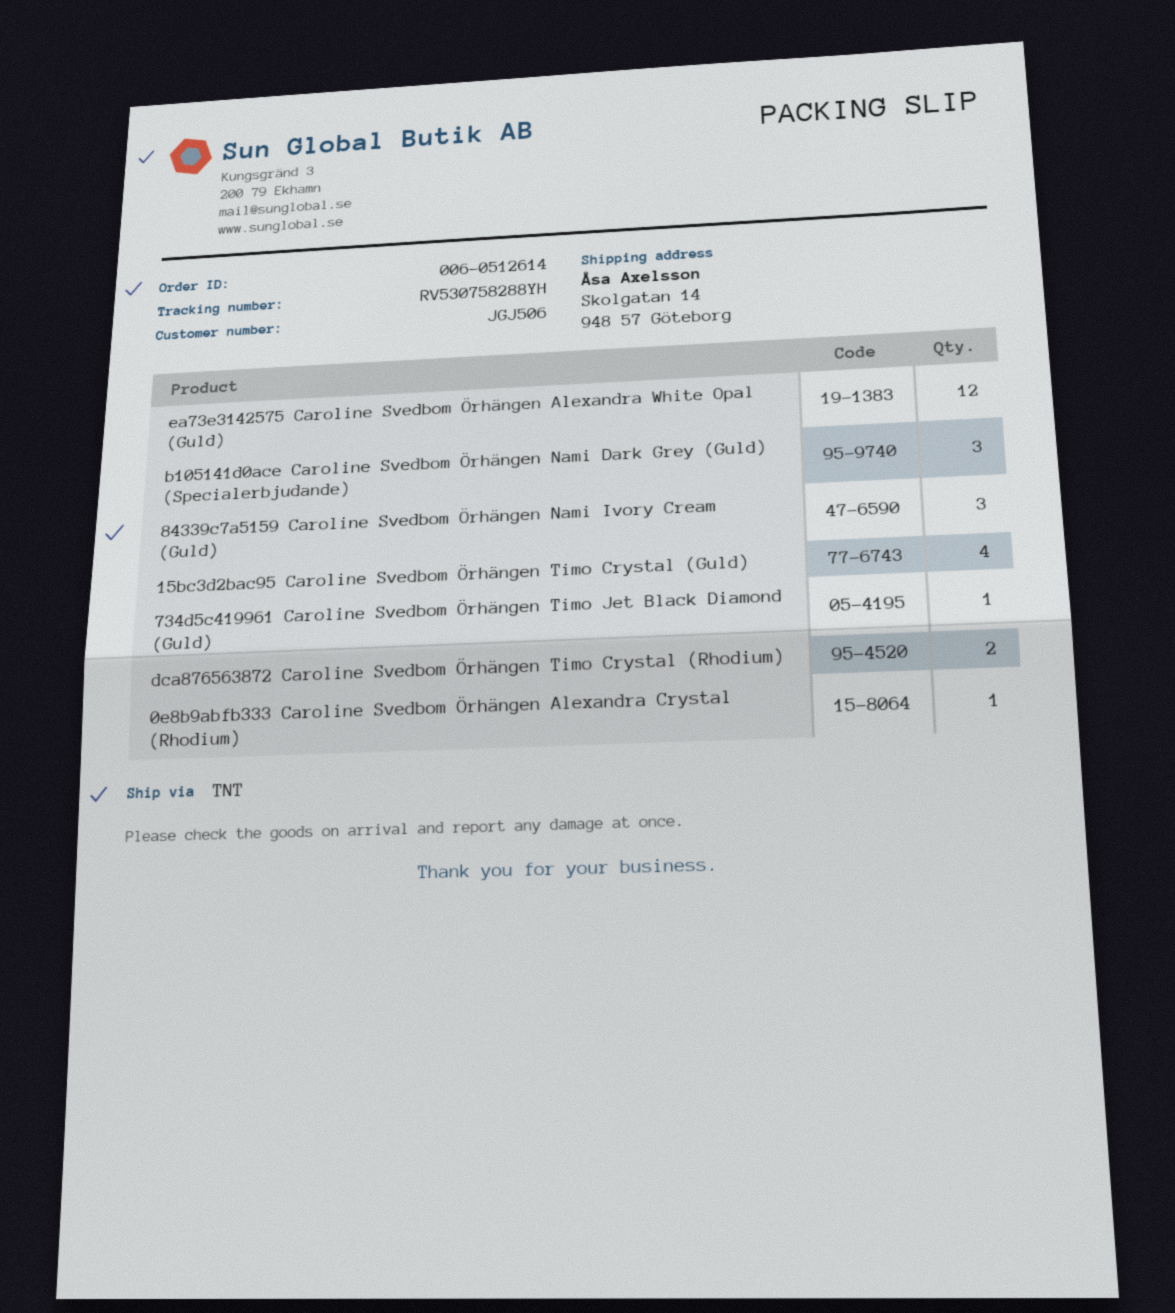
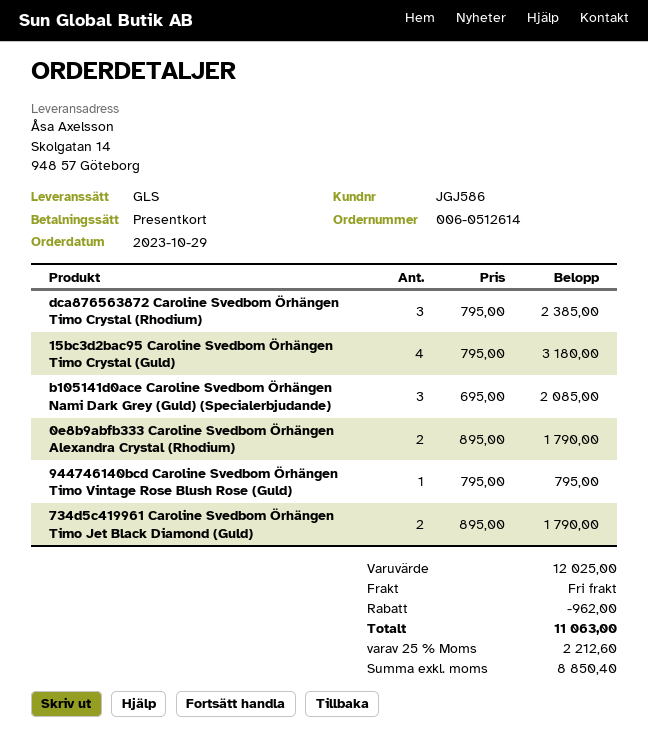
customer number: JGJ506 -> JGJ586
shipping method: TNT -> GLS
ea73e3142575 Caroline Svedbom Örhängen Alexandra White Opal (Guld): 12 -> none
84339c7a5159 Caroline Svedbom Örhängen Nami Ivory Cream (Guld): 3 -> none
734d5c419961 Caroline Svedbom Örhängen Timo Jet Black Diamond (Guld): 1 -> 2
dca876563872 Caroline Svedbom Örhängen Timo Crystal (Rhodium): 2 -> 3
0e8b9abfb333 Caroline Svedbom Örhängen Alexandra Crystal (Rhodium): 1 -> 2
944746140bcd Caroline Svedbom Örhängen Timo Vintage Rose Blush Rose (Guld): none -> 1

